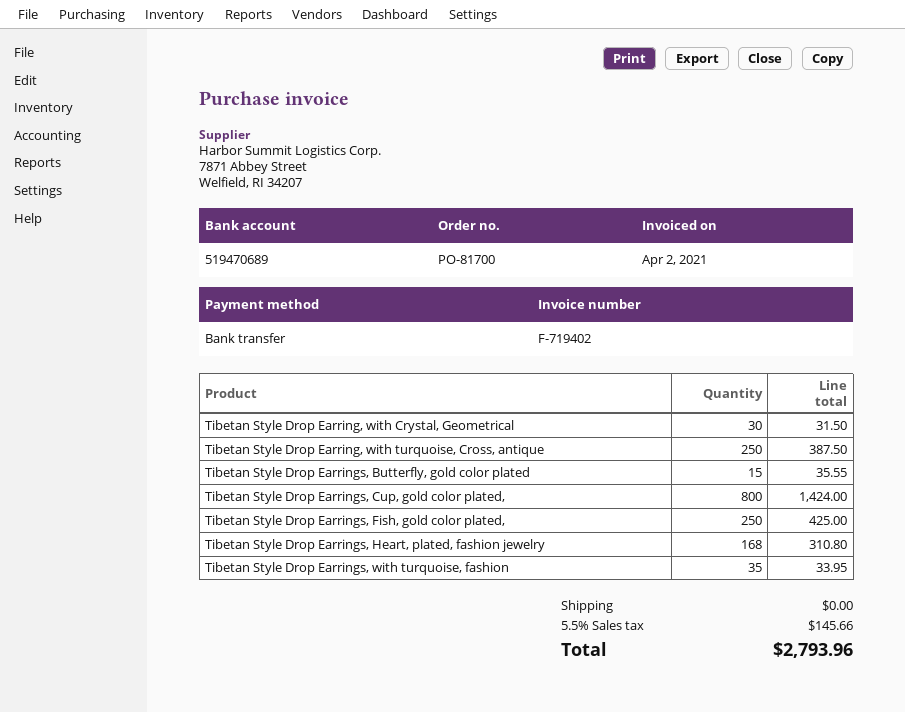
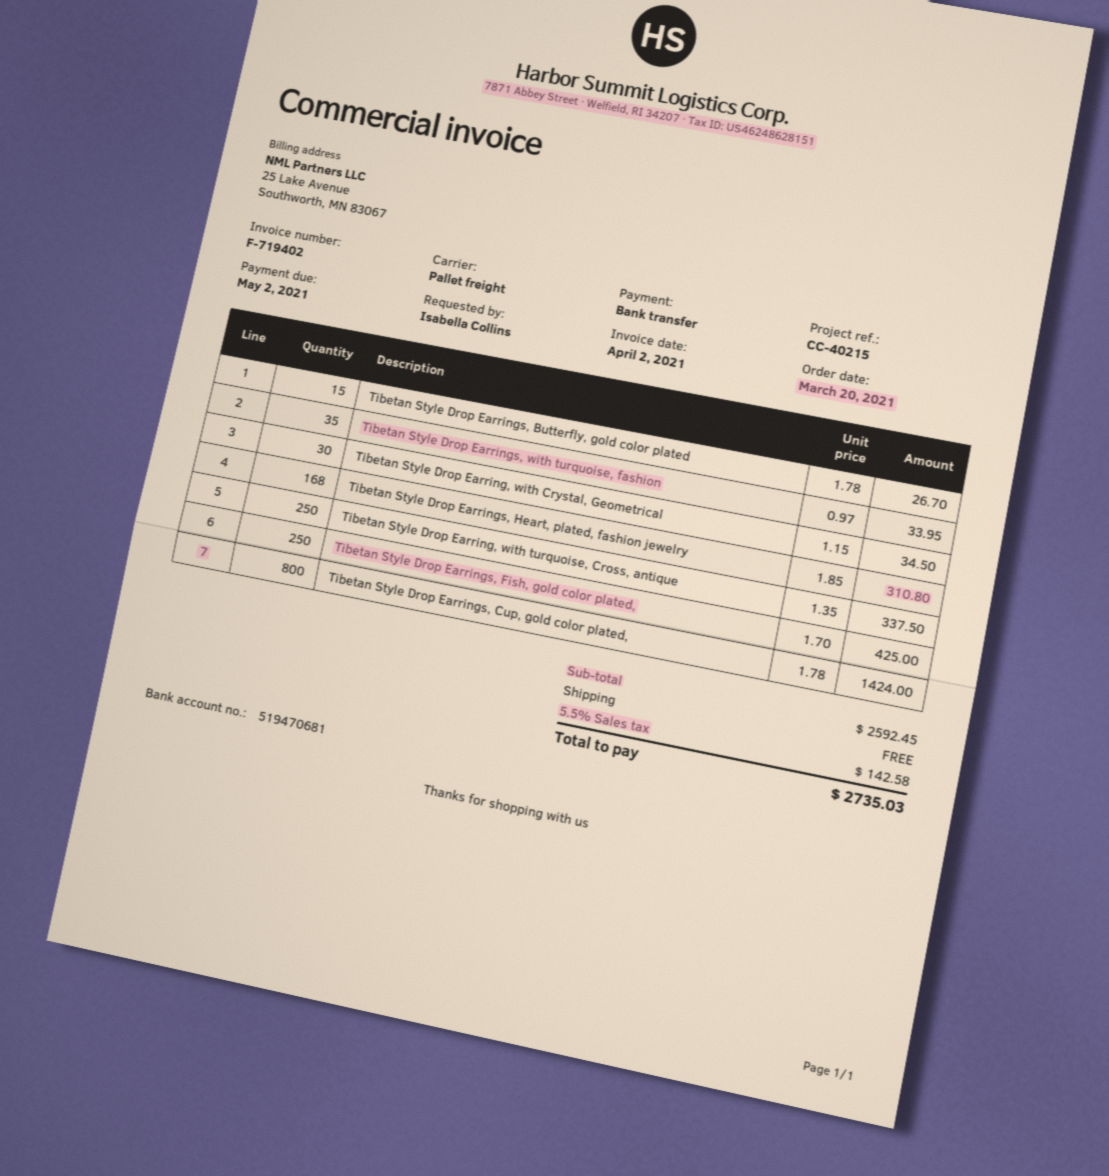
bank account: 519470689 -> 519470681
Tibetan Style Drop Earring, with Crystal, Geometrical: 30 for 31.50 -> 30 for 34.50
Tibetan Style Drop Earring, with turquoise, Cross, antique: 250 for 387.50 -> 250 for 337.50
Tibetan Style Drop Earrings, Butterfly, gold color plated: 15 for 35.55 -> 15 for 26.70
tax: 5.5% = 145.66 -> 5.5% = 142.58
total: 2793.96 -> 2735.03

